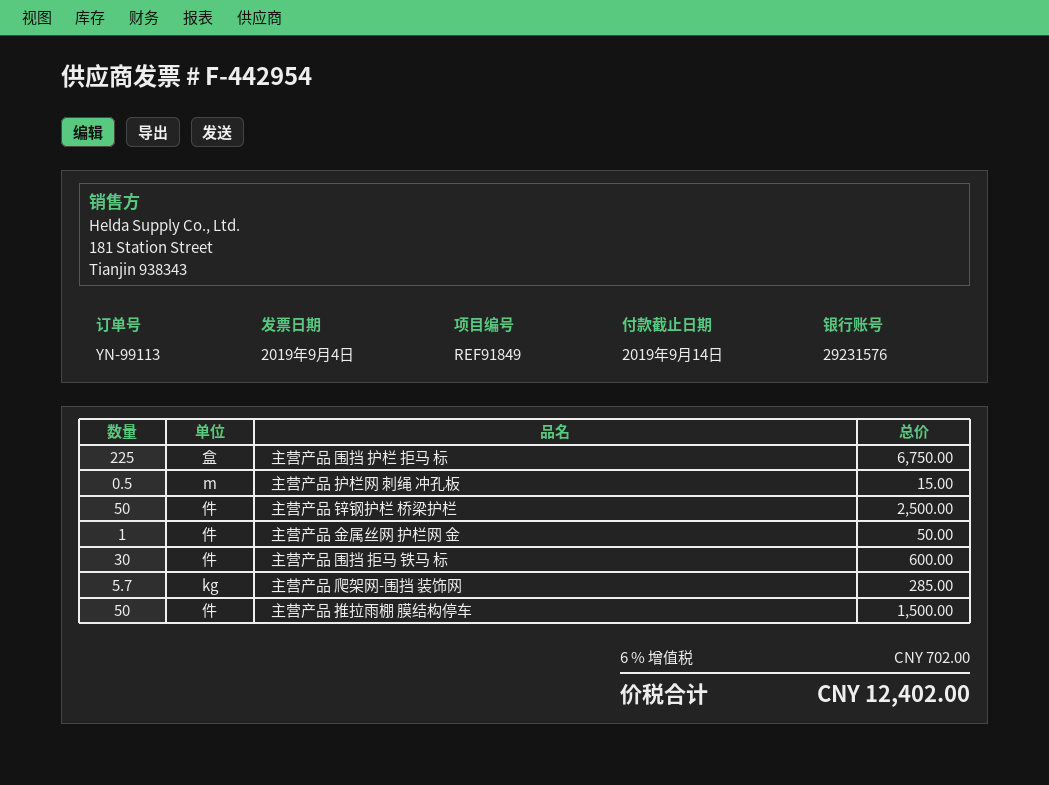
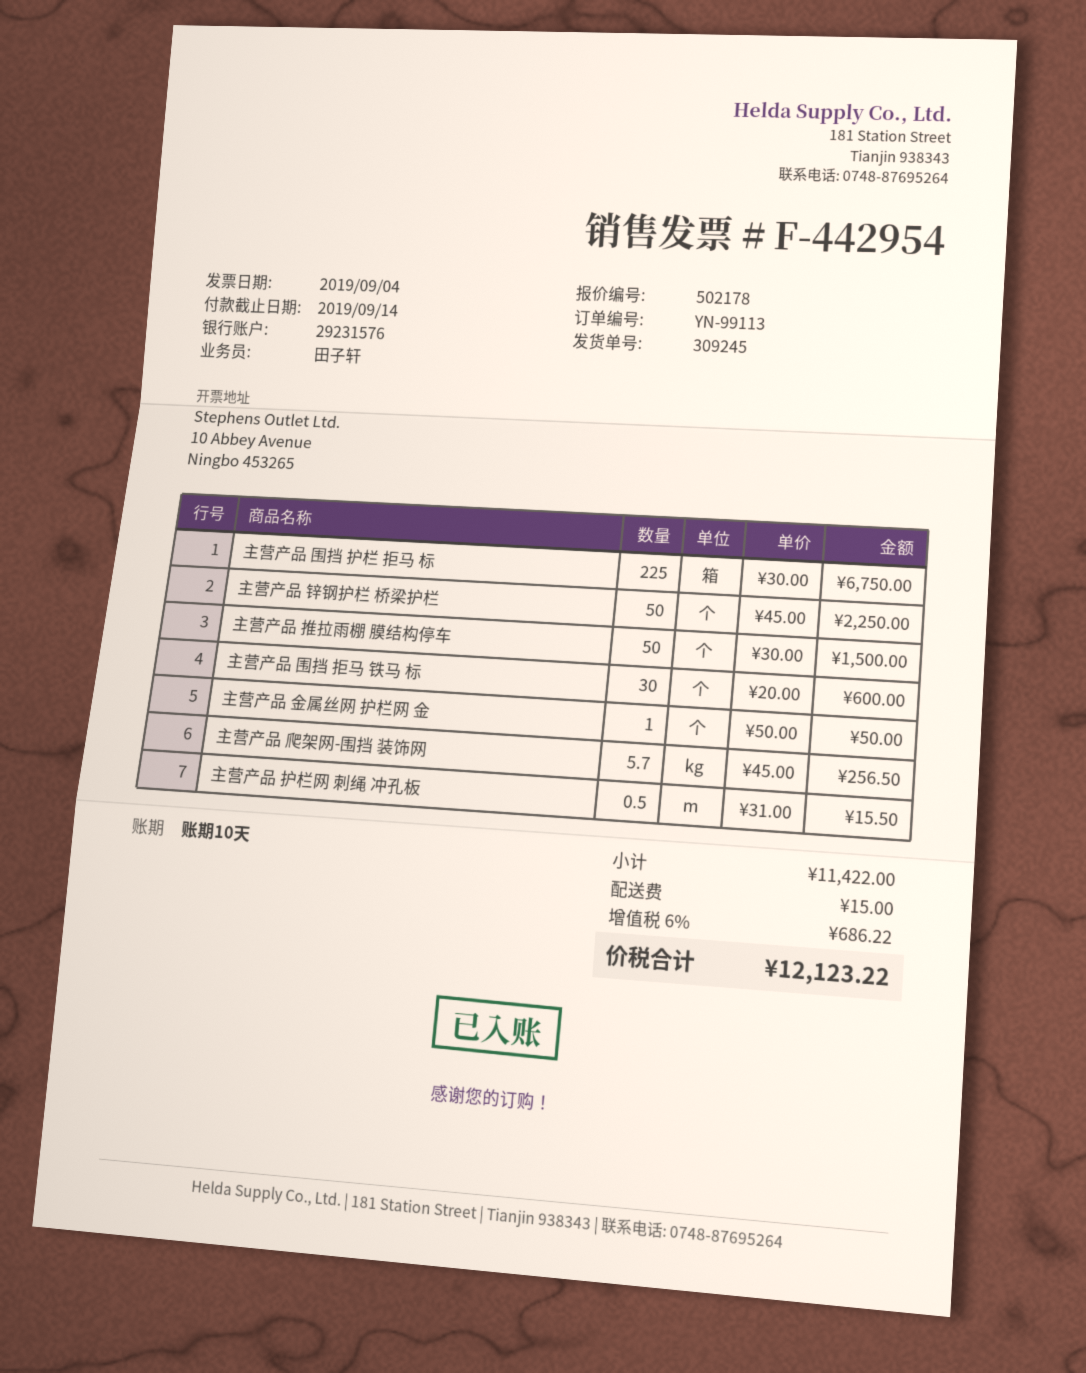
主营产品 护栏网 刺绳 冲孔板: 0.5 for 15.00 -> 0.5 for 15.50
主营产品 锌钢护栏 桥梁护栏: 50 for 2500.00 -> 50 for 2250.00
主营产品 爬架网-围挡 装饰网: 5.7 for 285.00 -> 5.7 for 256.50
shipping: none -> 15.00
tax: 6% = 702.00 -> 6% = 686.22
total: 12402.00 -> 12123.22

